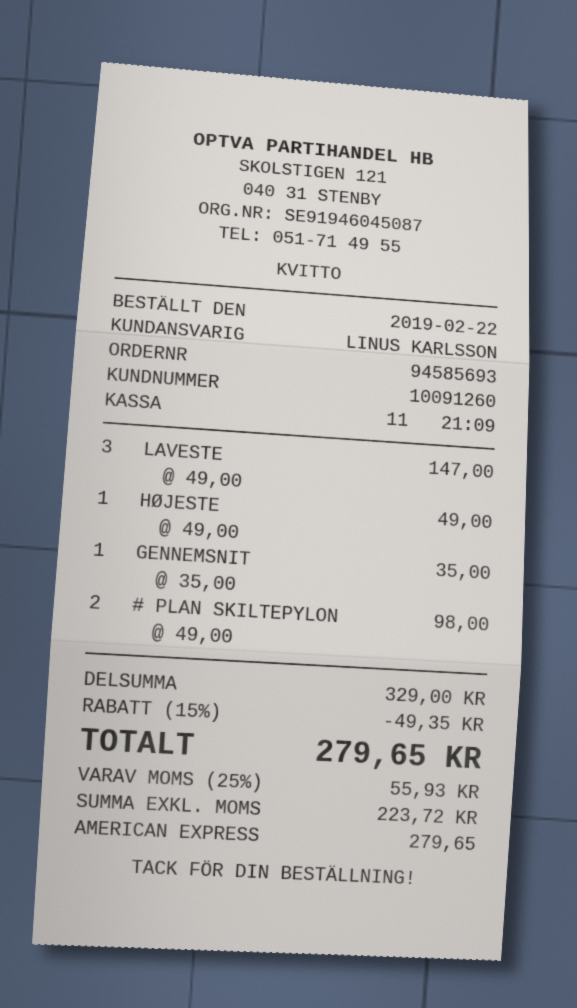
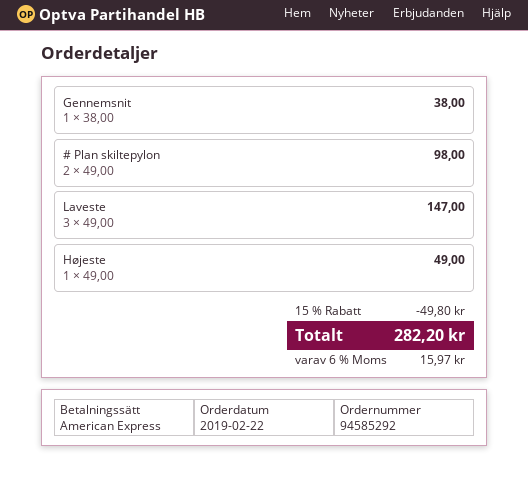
order number: 94585693 -> 94585292
GENNEMSNIT: 1 x 35.00 = 35.00 -> 1 x 38.00 = 38.00
discount: 15% = 49.35 -> 15% = 49.80
tax: 25% = 55.93 -> 6% = 15.97
total: 279.65 -> 282.20

